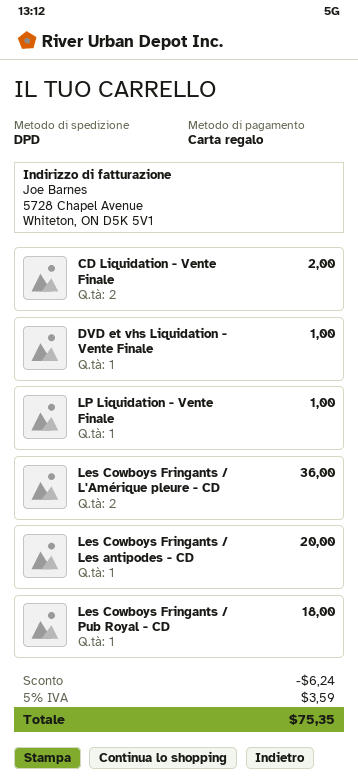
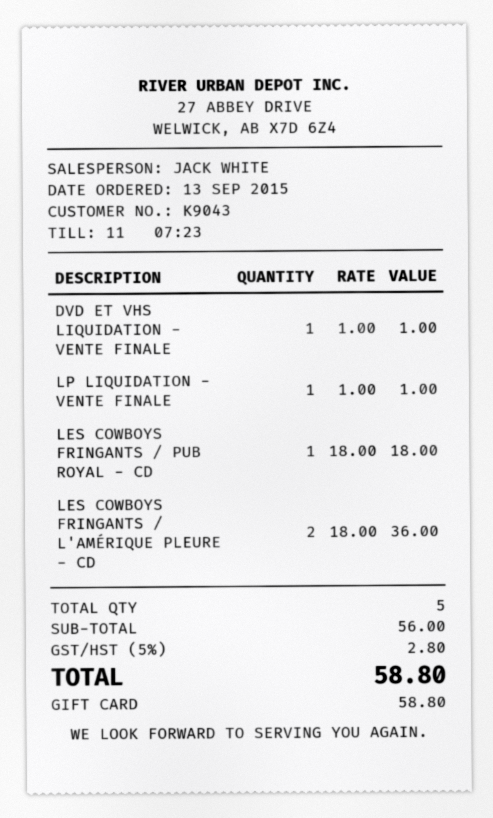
CD Liquidation - Vente Finale: 2 for 2.00 -> none
Les Cowboys Fringants / Les antipodes - CD: 1 for 20.00 -> none
discount: 6.24 -> none
tax: 5% = 3.59 -> 5% = 2.80
total: 75.35 -> 58.80

